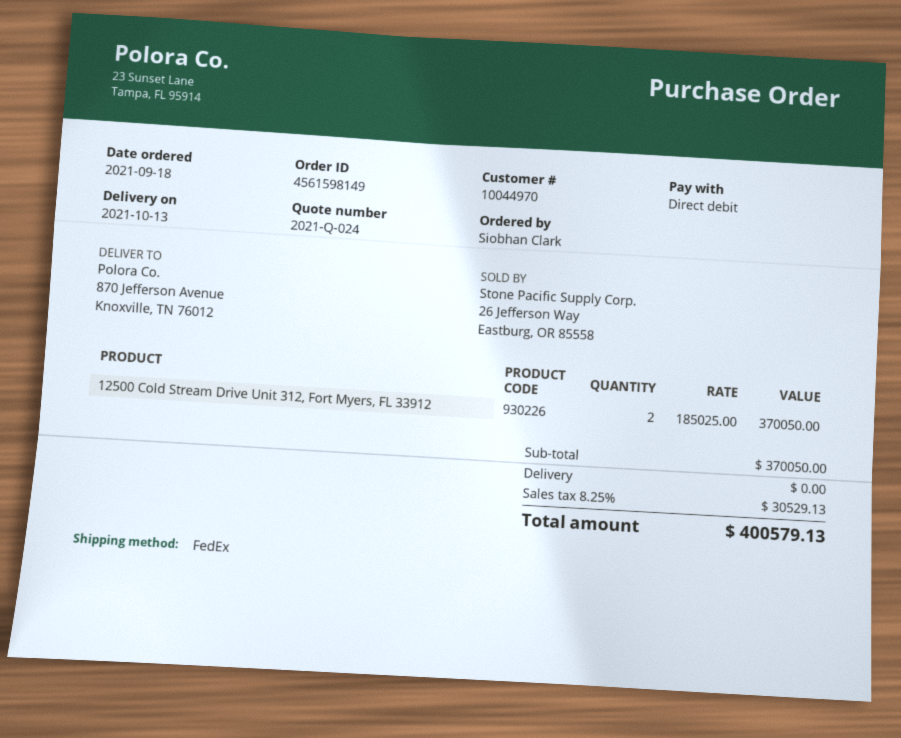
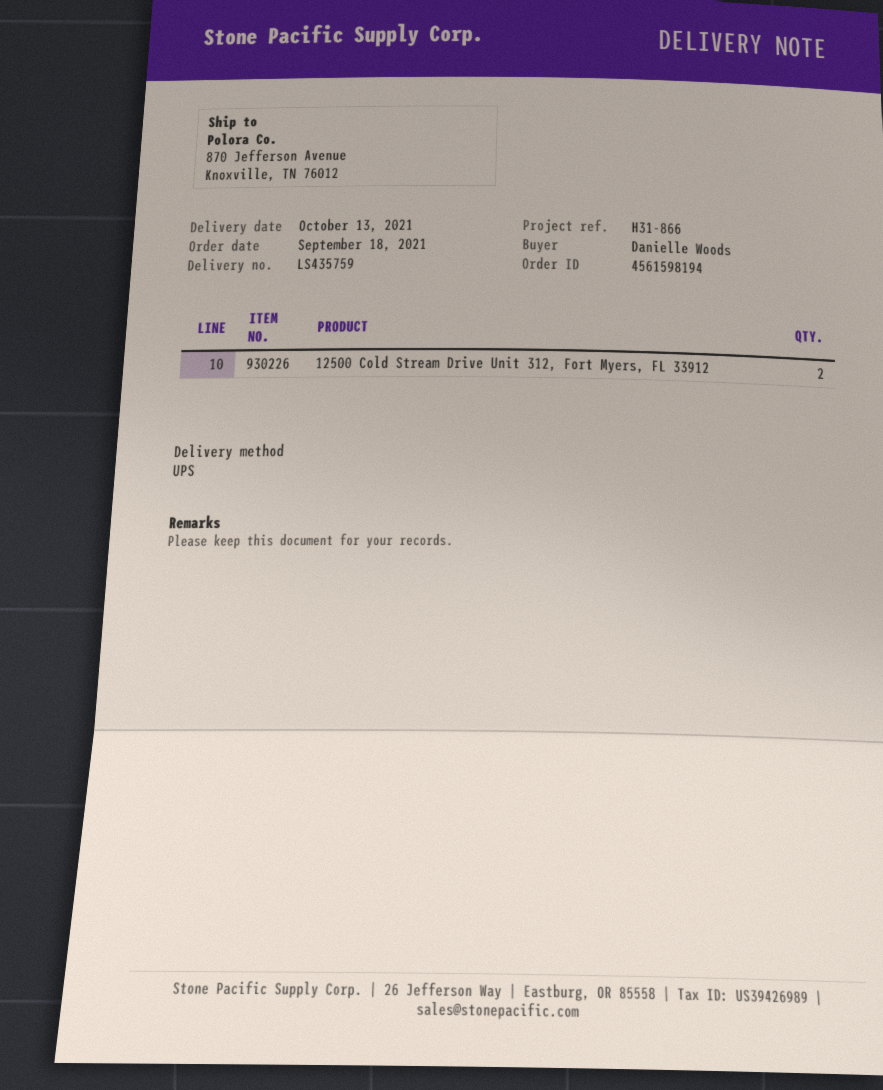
order number: 4561598149 -> 4561598194
ordered by: Siobhan Clark -> Danielle Woods
shipping method: FedEx -> UPS

